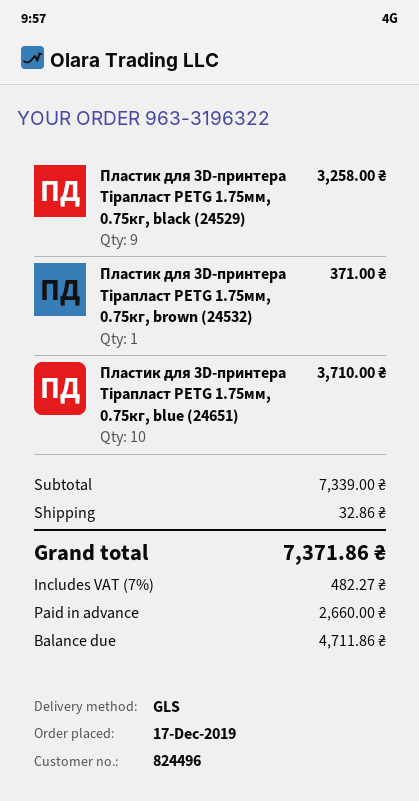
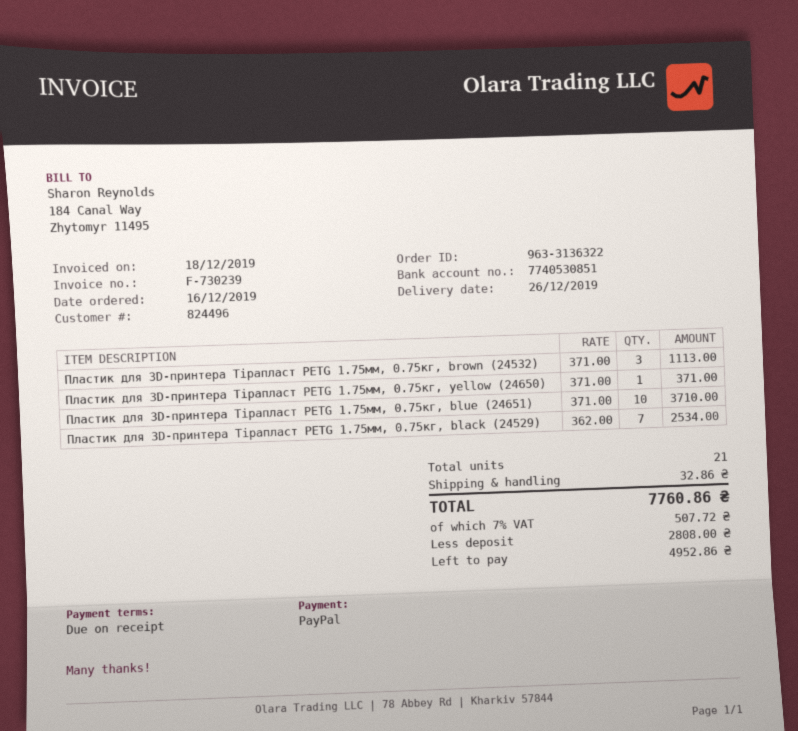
order number: 963-3196322 -> 963-3136322
order date: 2019-12-17 -> 2019-12-16
Пластик для 3D-принтера Тірапласт PETG 1.75мм, 0.75кг, black (24529): 9 for 3258.00 -> 7 for 2534.00
Пластик для 3D-принтера Тірапласт PETG 1.75мм, 0.75кг, brown (24532): 1 for 371.00 -> 3 for 1113.00
Пластик для 3D-принтера Тірапласт PETG 1.75мм, 0.75кг, yellow (24650): none -> 1 for 371.00
tax: 7% = 482.27 -> 7% = 507.72
total: 7371.86 -> 7760.86
deposit: 2660.00 -> 2808.00
balance: 4711.86 -> 4952.86

